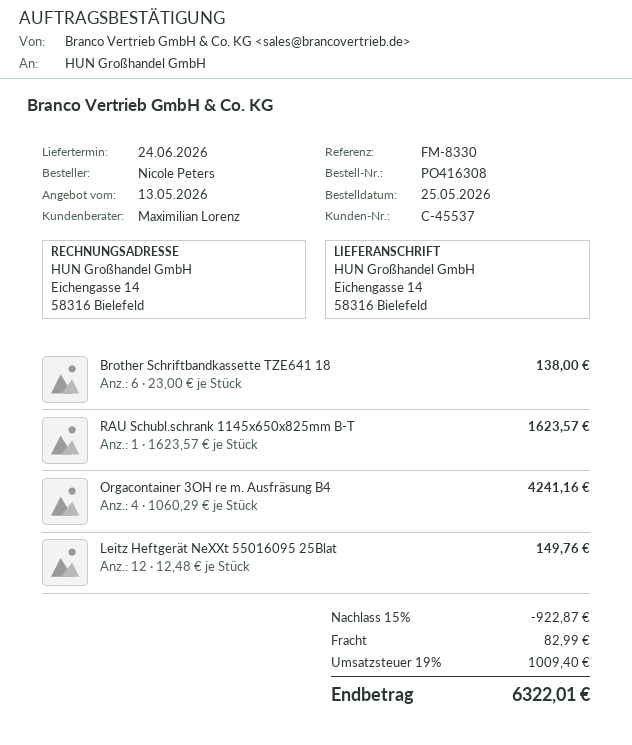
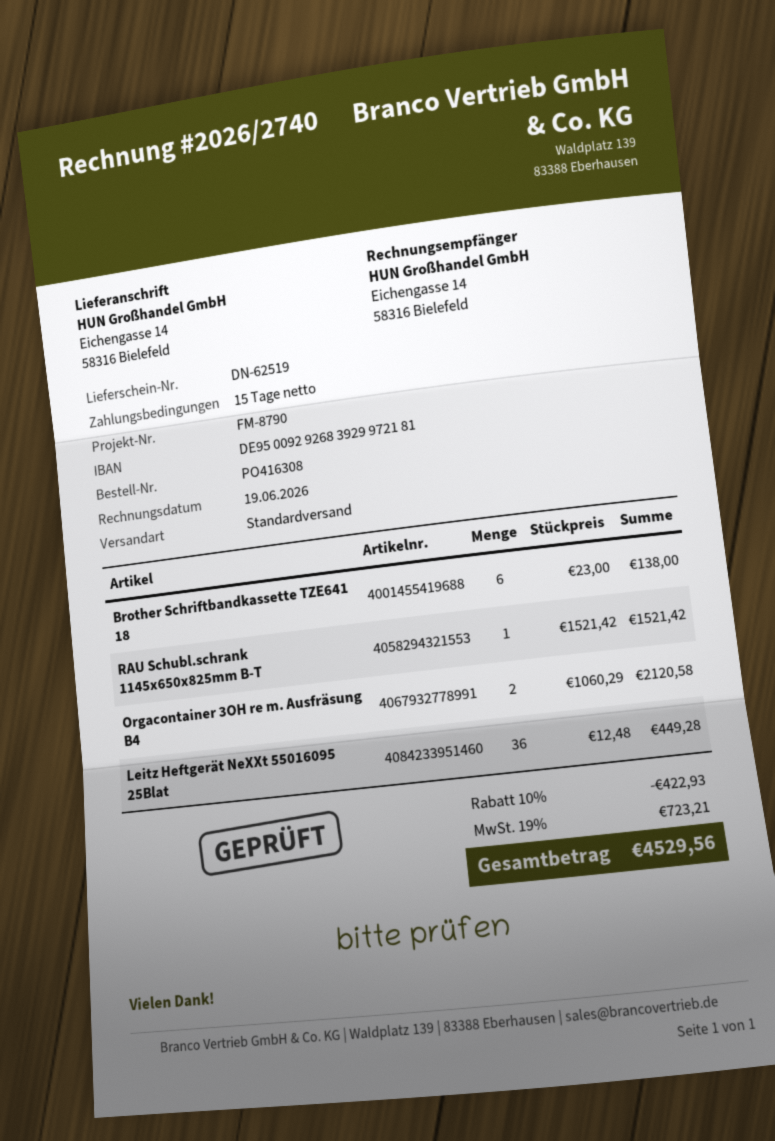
reference: FM-8330 -> FM-8790
RAU Schubl.schrank 1145x650x825mm B-T: 1 x 1623.57 = 1623.57 -> 1 x 1521.42 = 1521.42
Orgacontainer 3OH re m. Ausfräsung B4: 4 x 1060.29 = 4241.16 -> 2 x 1060.29 = 2120.58
Leitz Heftgerät NeXXt 55016095 25Blat: 12 x 12.48 = 149.76 -> 36 x 12.48 = 449.28
discount: 15% = 922.87 -> 10% = 422.93
shipping: 82.99 -> none
tax: 19% = 1009.40 -> 19% = 723.21
total: 6322.01 -> 4529.56

